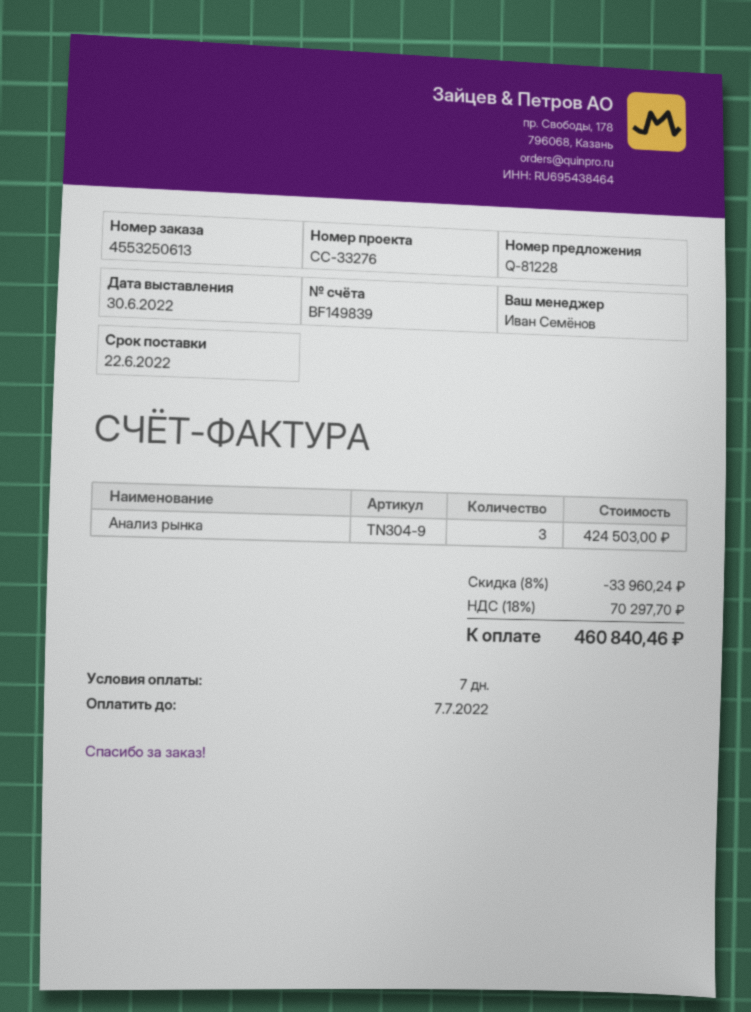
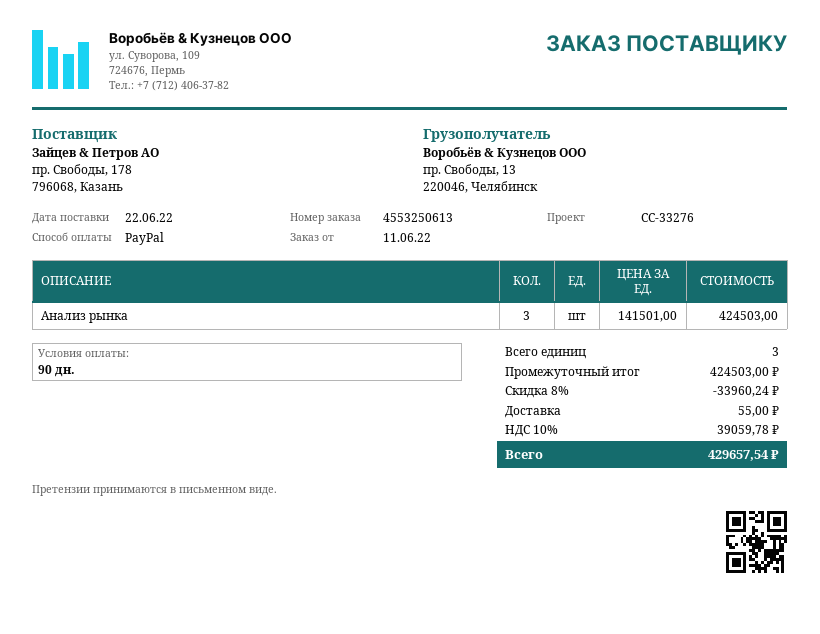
payment terms: 7 days -> 90 days
shipping: none -> 55.00
tax: 18% = 70297.70 -> 10% = 39059.78
total: 460840.46 -> 429657.54

